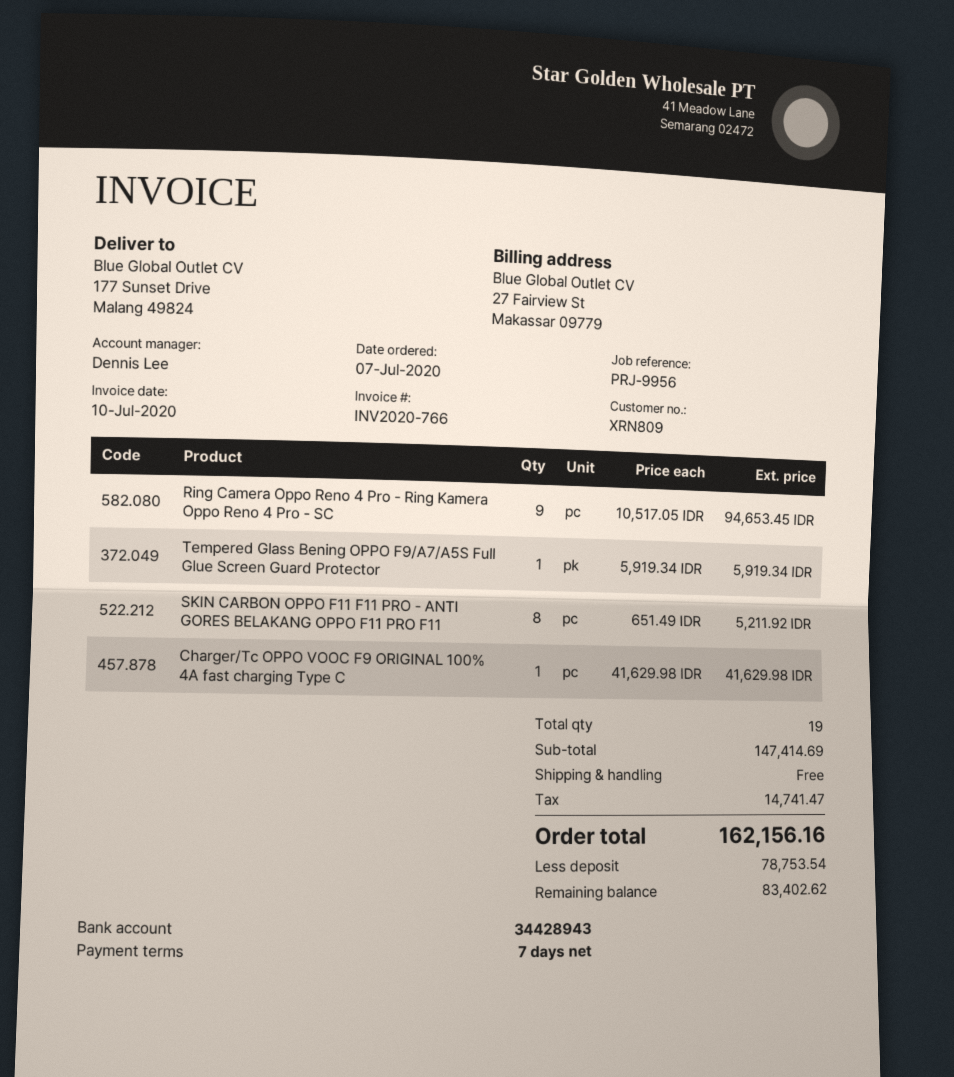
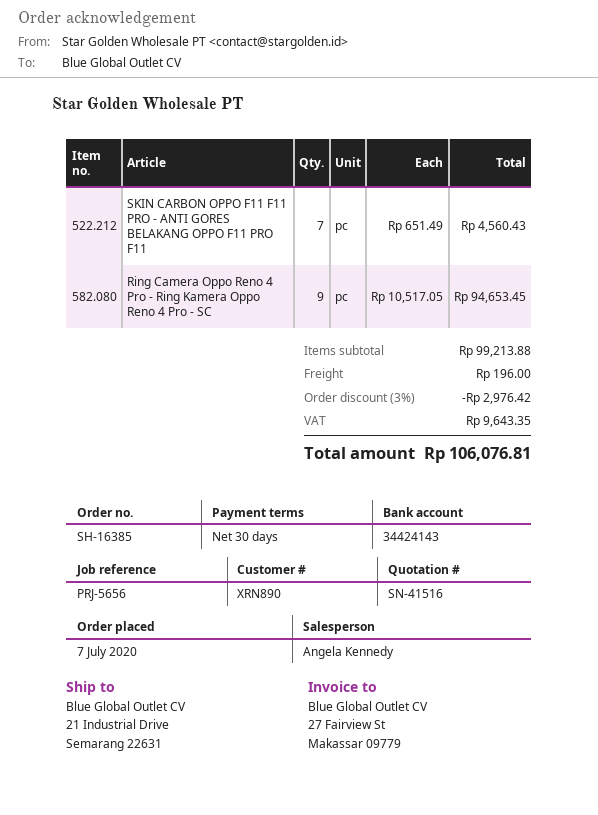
payment terms: 7 days -> 30 days
customer number: XRN809 -> XRN890
reference: PRJ-9956 -> PRJ-5656
sales rep: Dennis Lee -> Angela Kennedy
bank account: 34428943 -> 34424143
ship to: 177 Sunset Drive, Malang 49824 -> 21 Industrial Drive, Semarang 22631
Tempered Glass Bening OPPO F9/A7/A5S Full Glue Screen Guard Protector: 1 x 5919.34 = 5919.34 -> none
SKIN CARBON OPPO F11 F11 PRO - ANTI GORES BELAKANG OPPO F11 PRO F11: 8 x 651.49 = 5211.92 -> 7 x 651.49 = 4560.43
Charger/Tc OPPO VOOC F9 ORIGINAL 100% 4A fast charging Type C: 1 x 41629.98 = 41629.98 -> none
subtotal: 147414.69 -> 99213.88
discount: none -> 3% = 2976.42
shipping: 0.00 -> 196.00
tax: 14741.47 -> 9643.35
total: 162156.16 -> 106076.81

